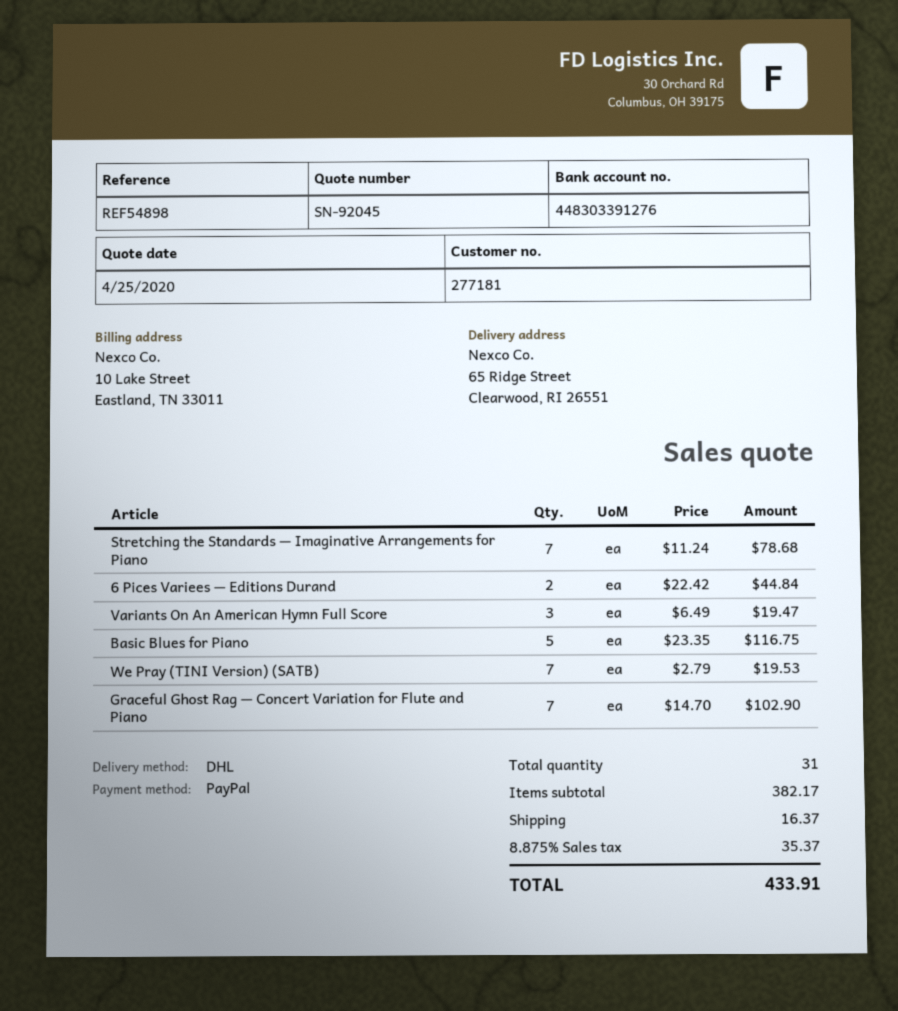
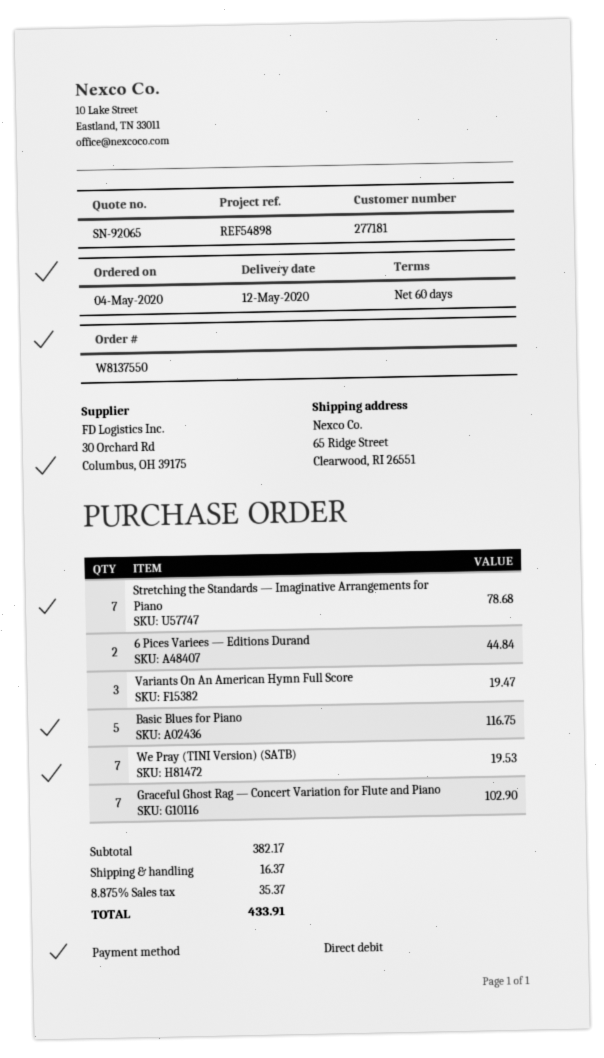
quote number: SN-92045 -> SN-92065
payment method: PayPal -> direct debit

